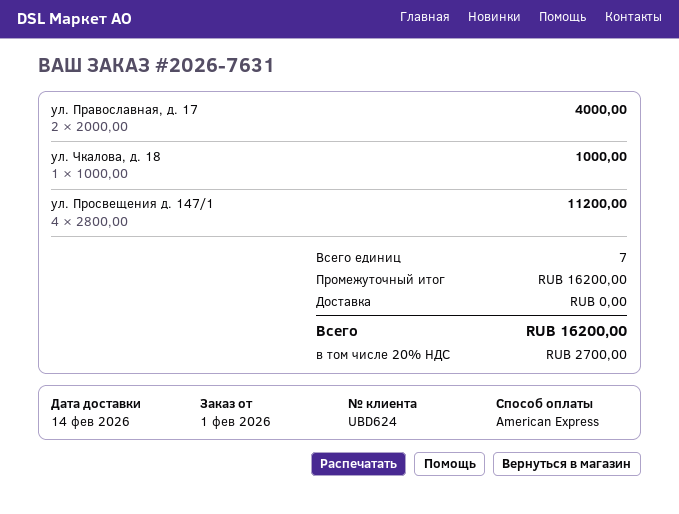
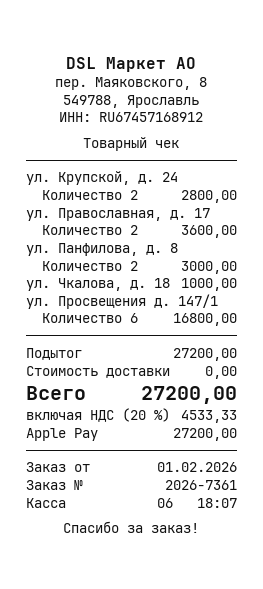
order number: 2026-7631 -> 2026-7361
payment method: American Express -> Apple Pay
ул. Православная, д. 17: 2 for 4000.00 -> 2 for 3600.00
ул. Просвещения д. 147/1: 4 for 11200.00 -> 6 for 16800.00
ул. Крупской, д. 24: none -> 2 for 2800.00
ул. Панфилова, д. 8: none -> 2 for 3000.00
subtotal: 16200.00 -> 27200.00
tax: 20% = 2700.00 -> 20% = 4533.33
total: 16200.00 -> 27200.00

